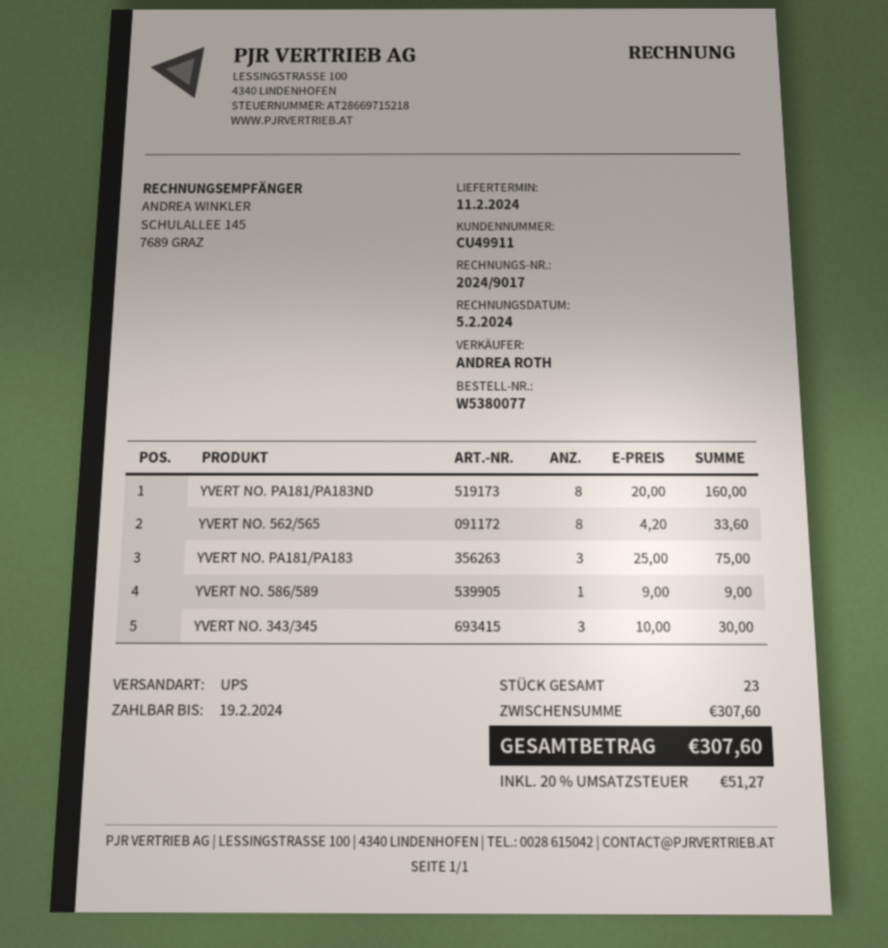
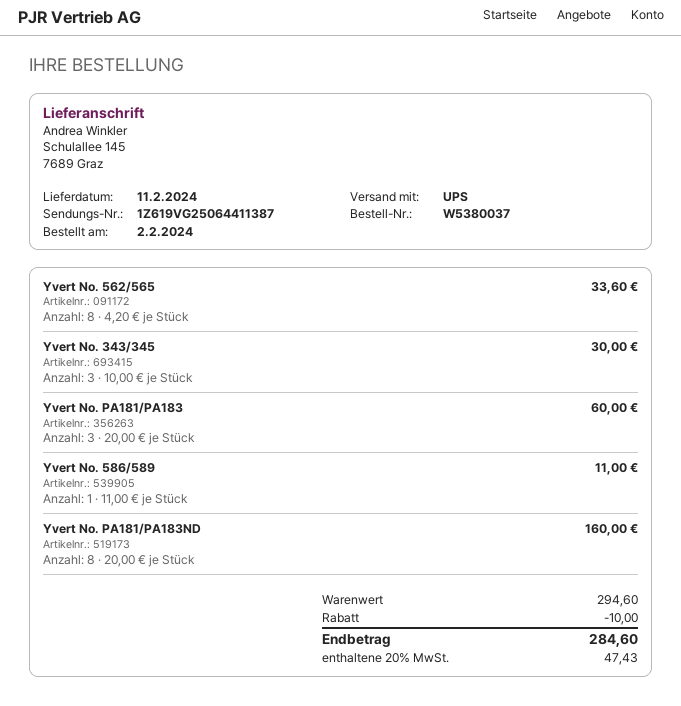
order number: W5380077 -> W5380037
YVERT NO. PA181/PA183: 3 x 25.00 = 75.00 -> 3 x 20.00 = 60.00
YVERT NO. 586/589: 1 x 9.00 = 9.00 -> 1 x 11.00 = 11.00
subtotal: 307.60 -> 294.60
discount: none -> 10.00
tax: 20% = 51.27 -> 20% = 47.43
total: 307.60 -> 284.60

